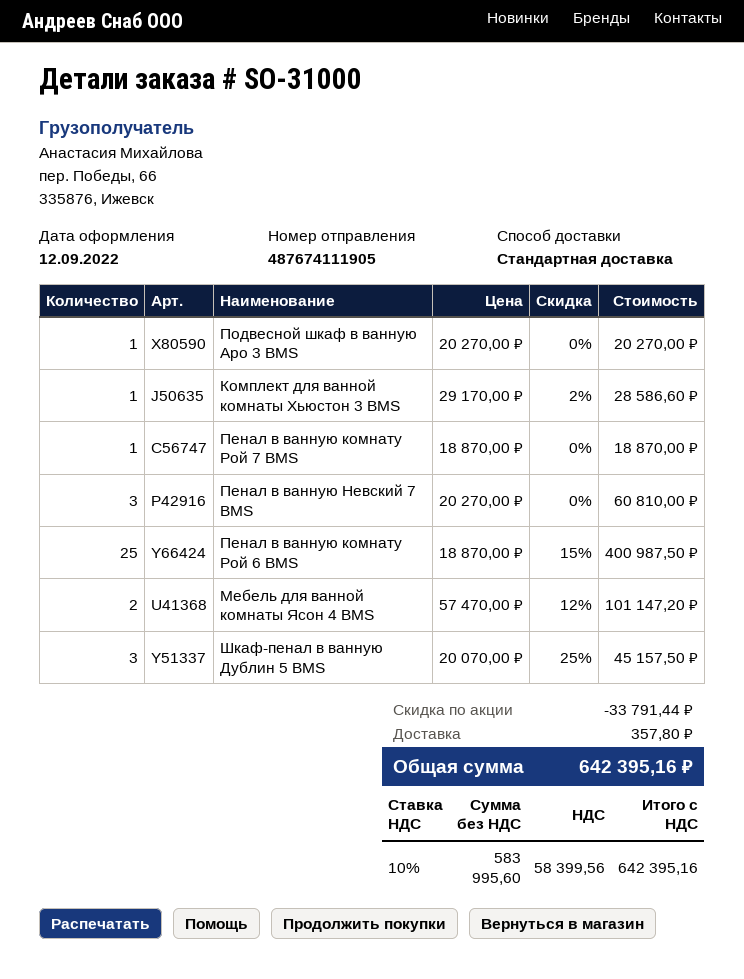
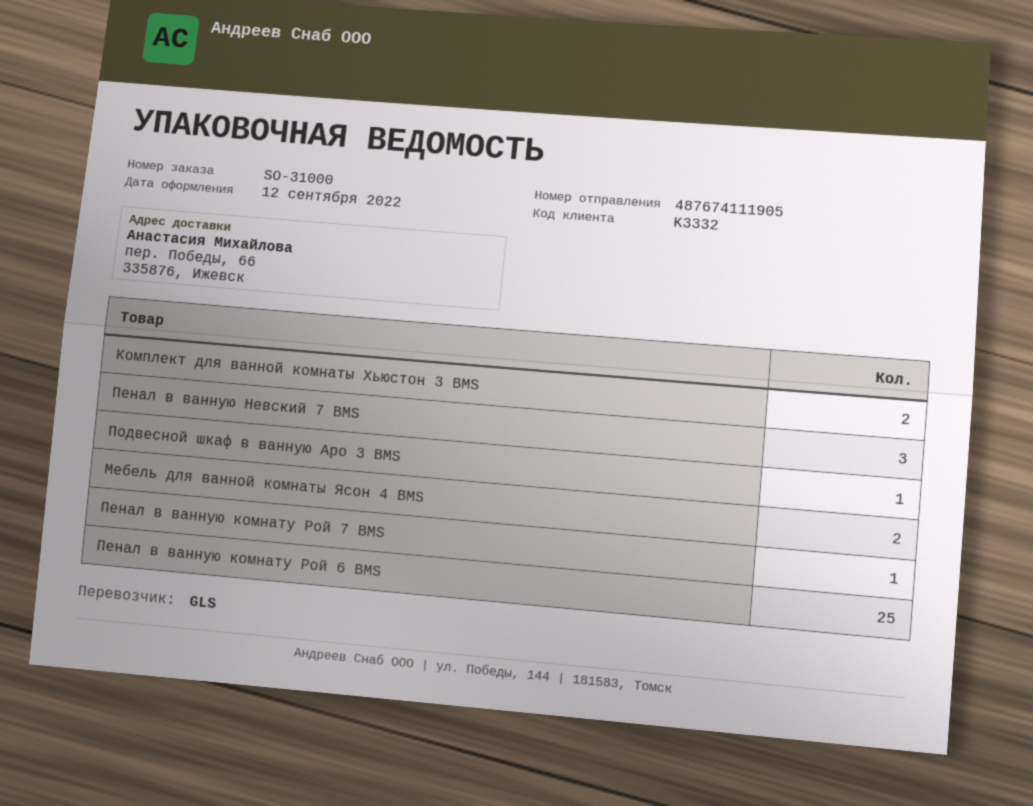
shipping method: standard -> GLS
Комплект для ванной комнаты Хьюстон 3 BMS: 1 -> 2
Шкаф-пенал в ванную Дублин 5 BMS: 3 -> none

